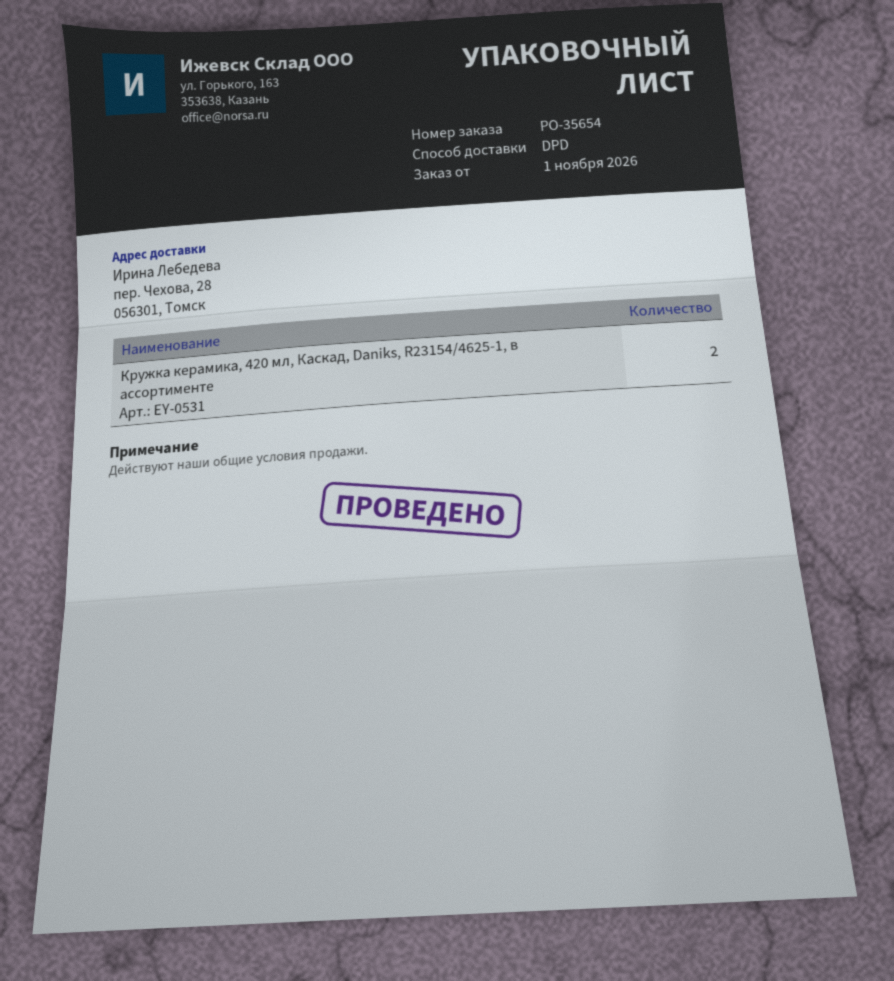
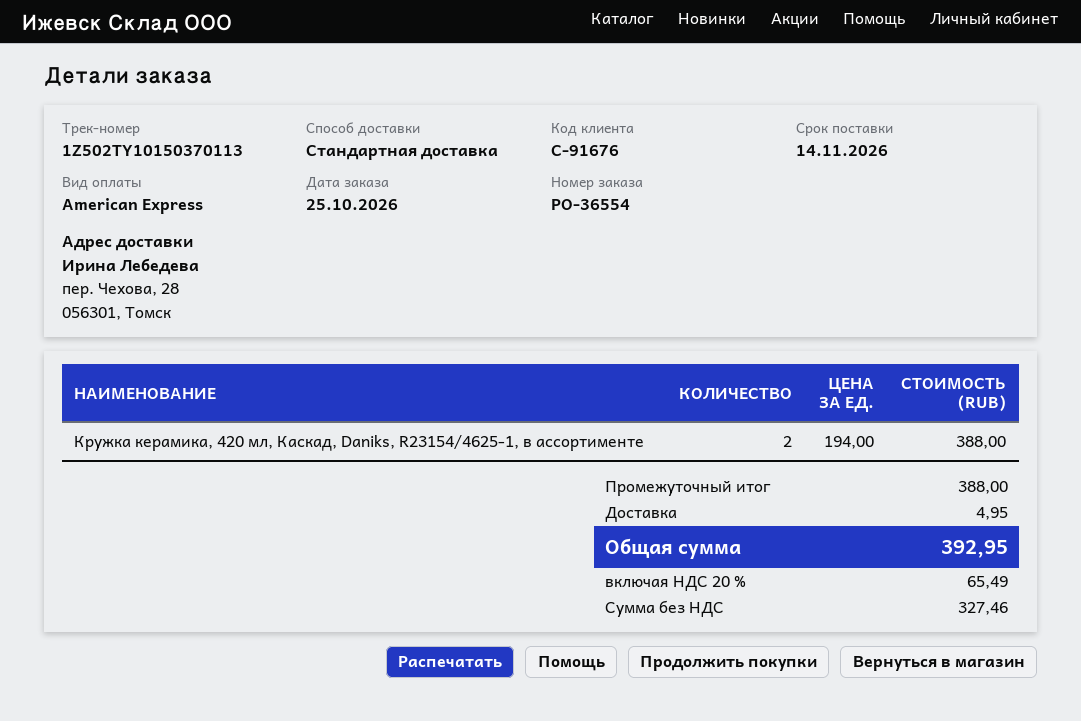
order number: PO-35654 -> PO-36554
order date: 2026-11-01 -> 2026-10-25
shipping method: DPD -> standard

